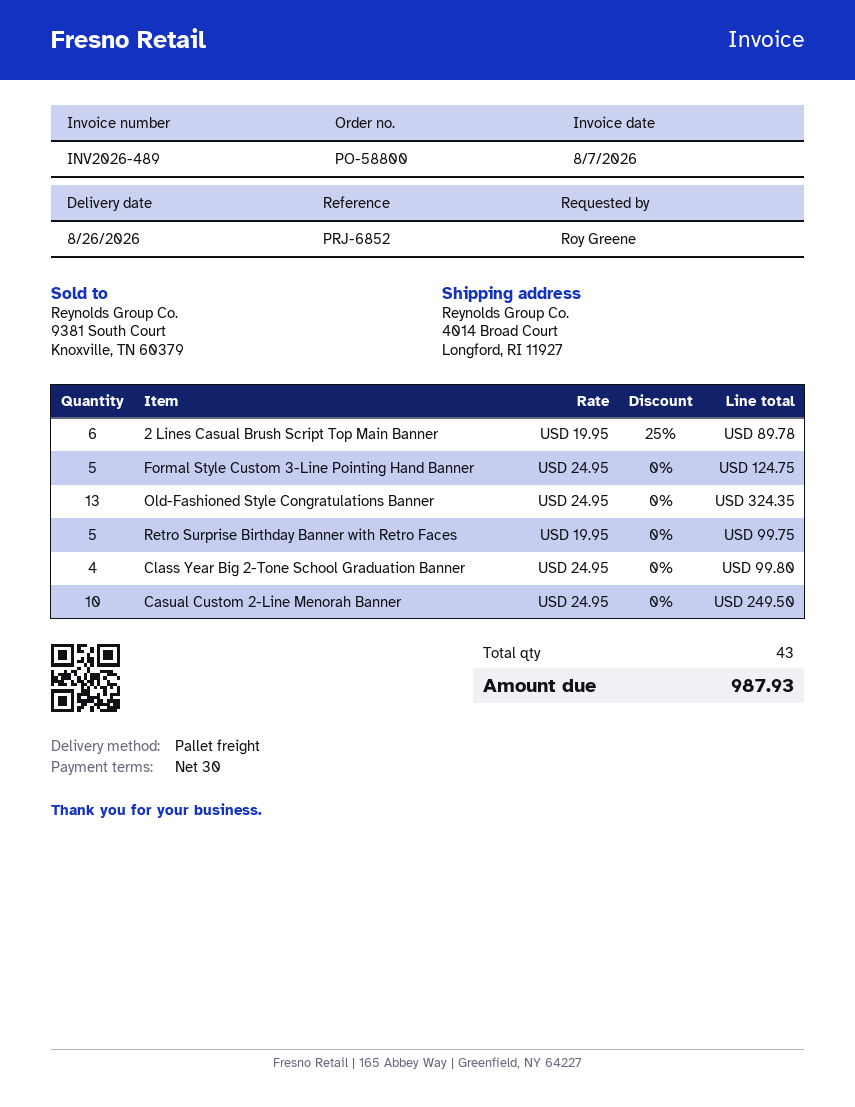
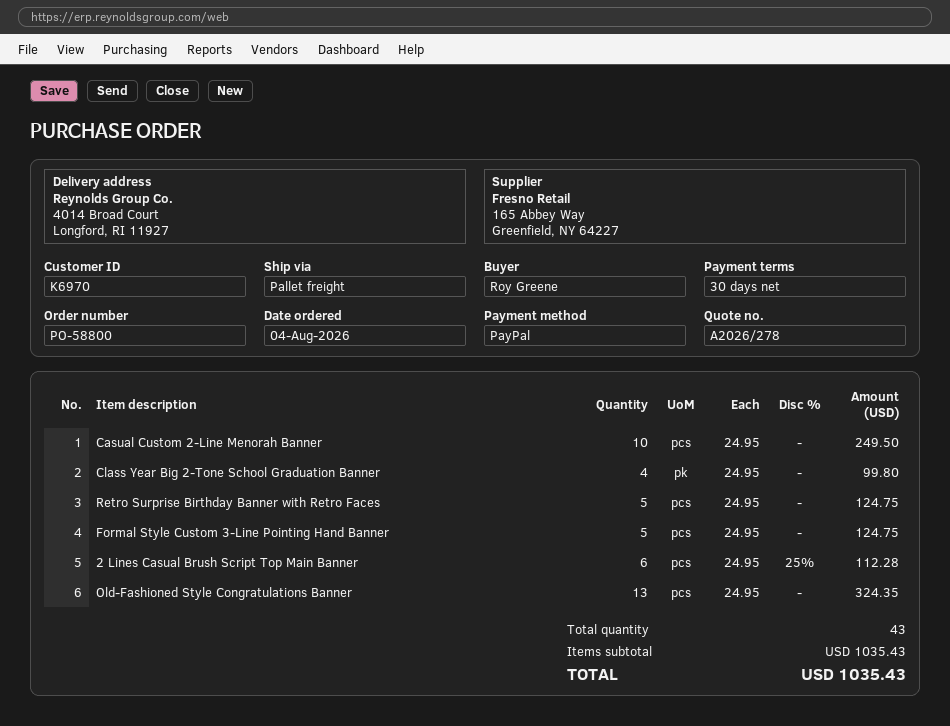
2 Lines Casual Brush Script Top Main Banner: 6 x 19.95 - 25% = 89.78 -> 6 x 24.95 - 25% = 112.28
Retro Surprise Birthday Banner with Retro Faces: 5 x 19.95 = 99.75 -> 5 x 24.95 = 124.75
total: 987.93 -> 1035.43

